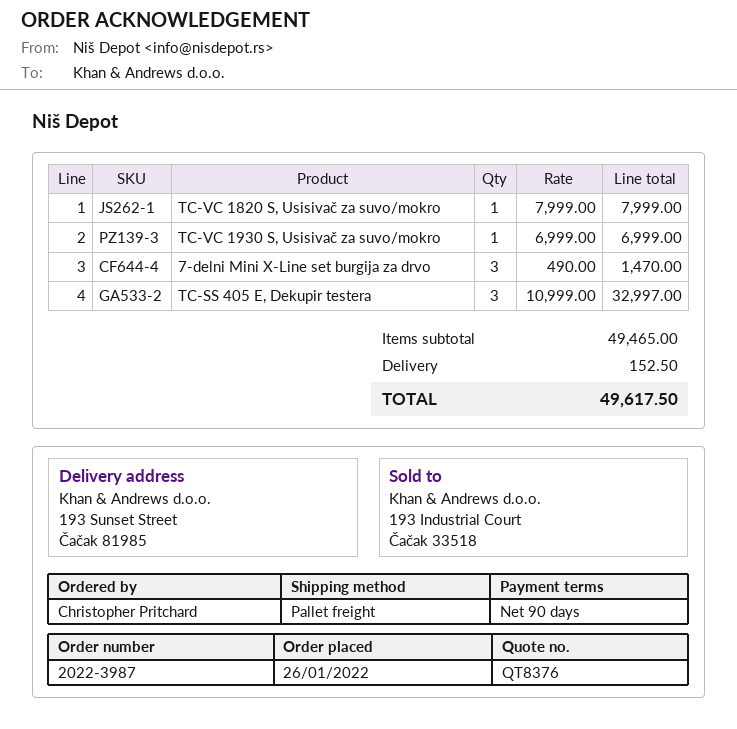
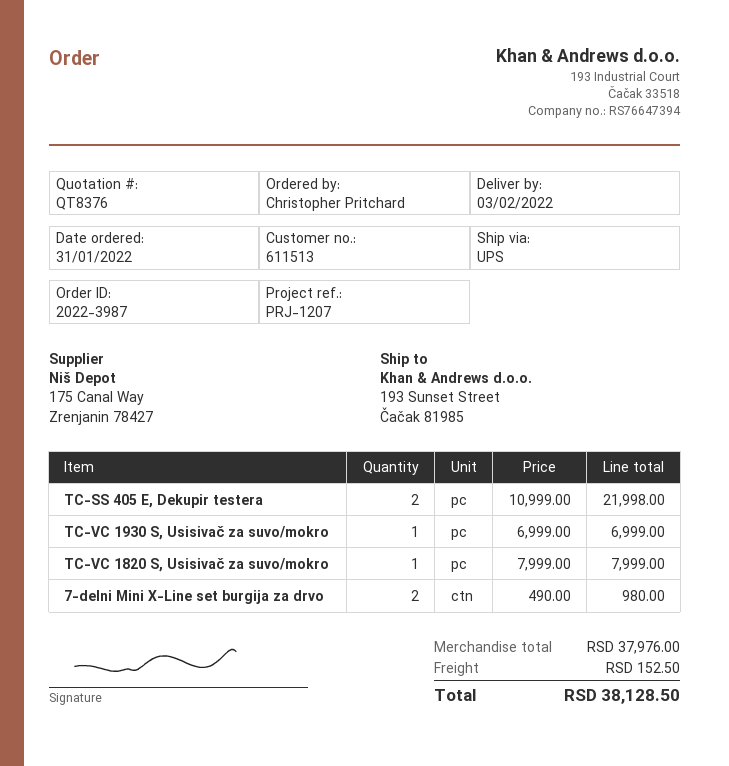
order date: 2022-01-26 -> 2022-01-31
shipping method: pallet freight -> UPS
7-delni Mini X-Line set burgija za drvo: 3 x 490.00 = 1470.00 -> 2 x 490.00 = 980.00
TC-SS 405 E, Dekupir testera: 3 x 10999.00 = 32997.00 -> 2 x 10999.00 = 21998.00
subtotal: 49465.00 -> 37976.00
total: 49617.50 -> 38128.50

